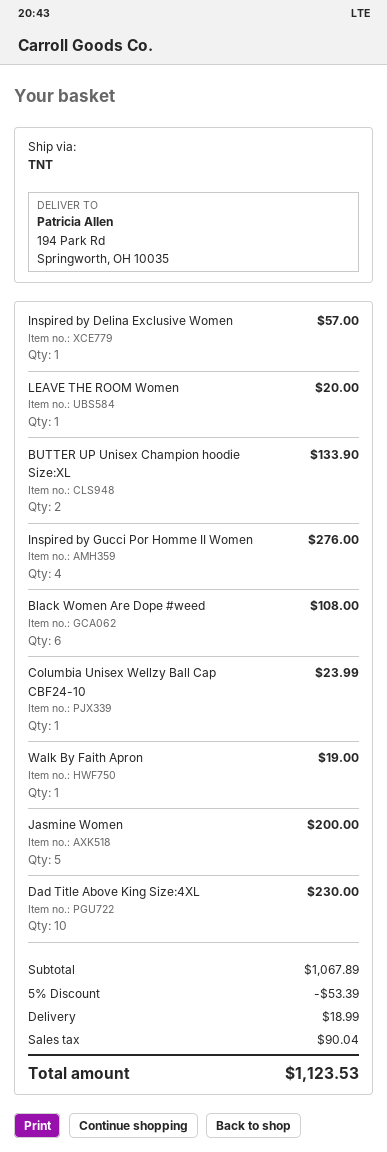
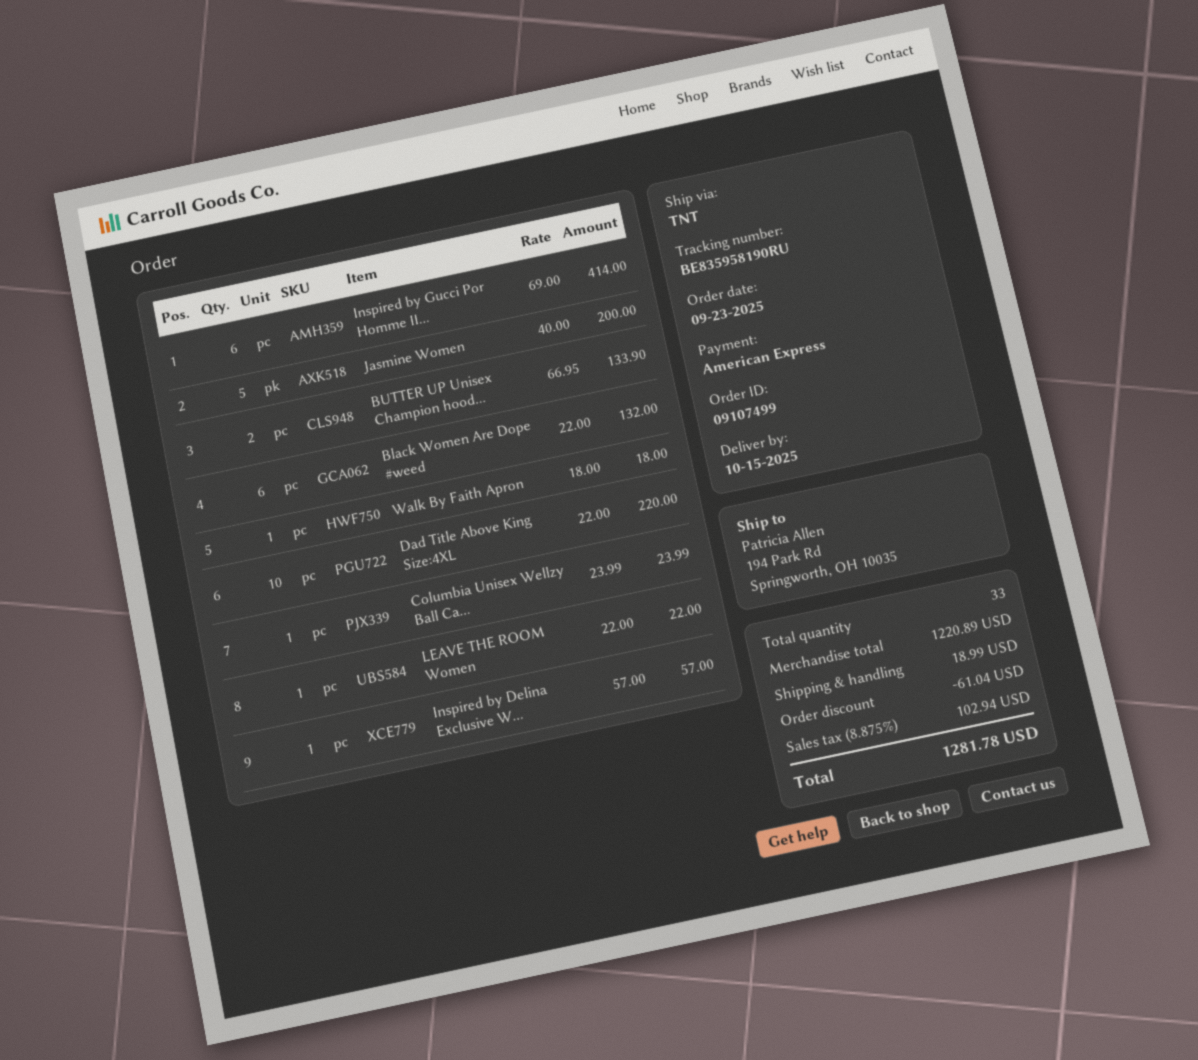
LEAVE THE ROOM Women: 1 for 20.00 -> 1 for 22.00
Inspired by Gucci Por Homme II Women: 4 for 276.00 -> 6 for 414.00
Black Women Are Dope #weed: 6 for 108.00 -> 6 for 132.00
Walk By Faith Apron: 1 for 19.00 -> 1 for 18.00
Dad Title Above King Size:4XL: 10 for 230.00 -> 10 for 220.00
subtotal: 1067.89 -> 1220.89
discount: 53.39 -> 61.04
tax: 90.04 -> 102.94
total: 1123.53 -> 1281.78

